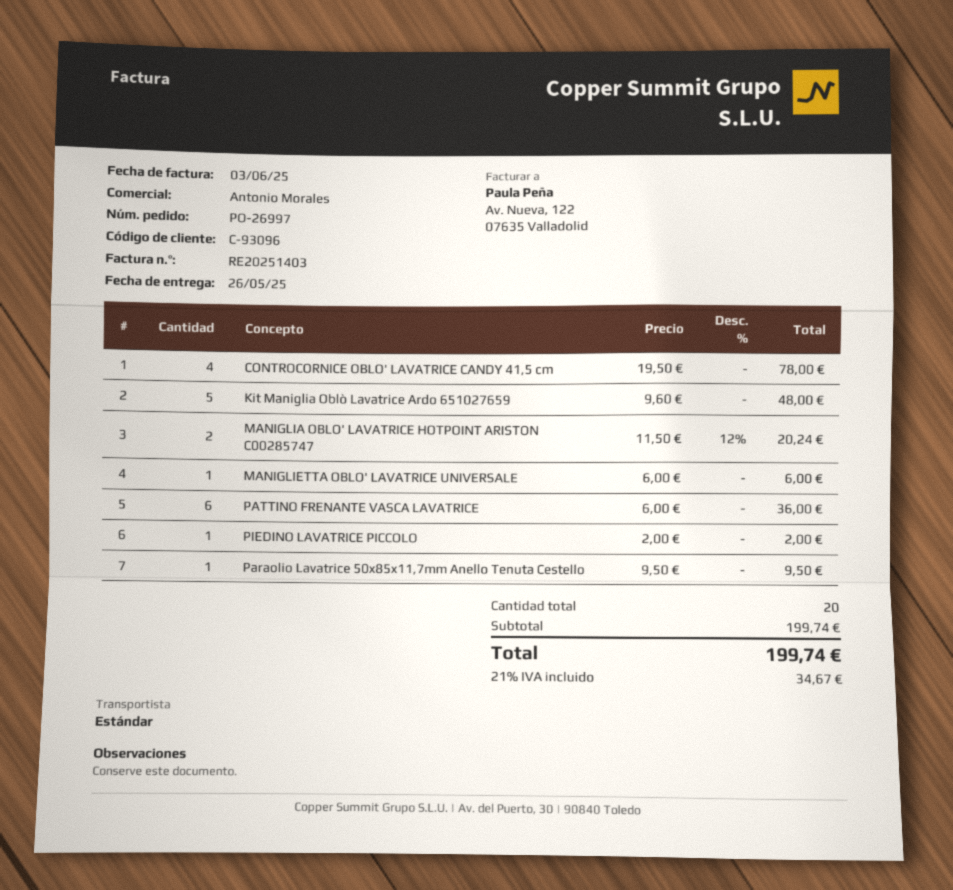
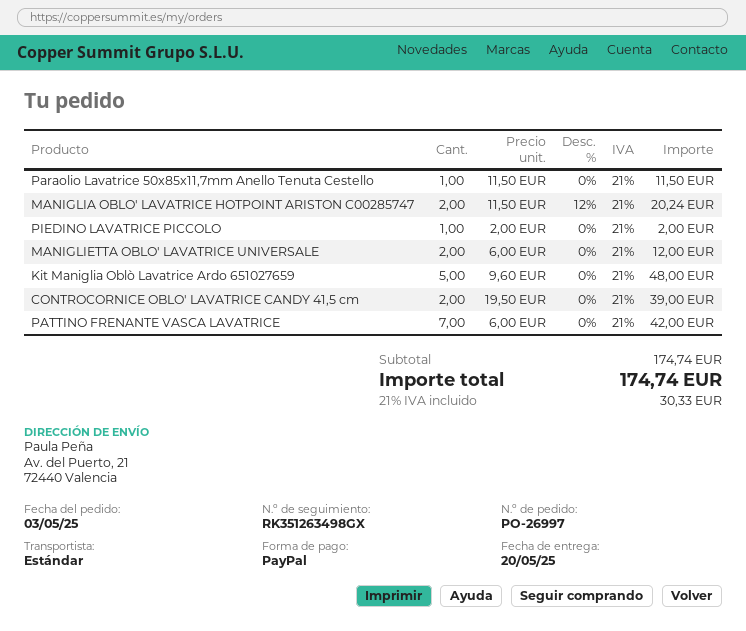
delivery date: 2025-05-26 -> 2025-05-20
CONTROCORNICE OBLO' LAVATRICE CANDY 41,5 cm: 4 x 19.50 = 78.00 -> 2 x 19.50 = 39.00
MANIGLIETTA OBLO' LAVATRICE UNIVERSALE: 1 x 6.00 = 6.00 -> 2 x 6.00 = 12.00
PATTINO FRENANTE VASCA LAVATRICE: 6 x 6.00 = 36.00 -> 7 x 6.00 = 42.00
Paraolio Lavatrice 50x85x11,7mm Anello Tenuta Cestello: 1 x 9.50 = 9.50 -> 1 x 11.50 = 11.50
subtotal: 199.74 -> 174.74
tax: 21% = 34.67 -> 21% = 30.33
total: 199.74 -> 174.74

